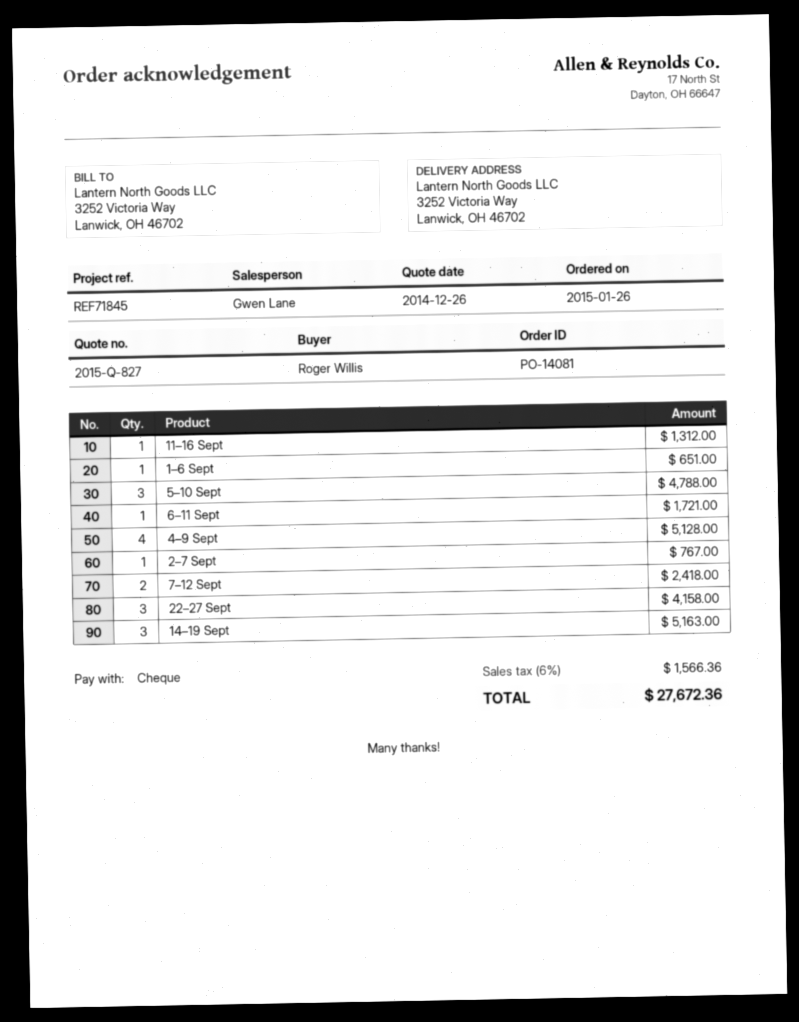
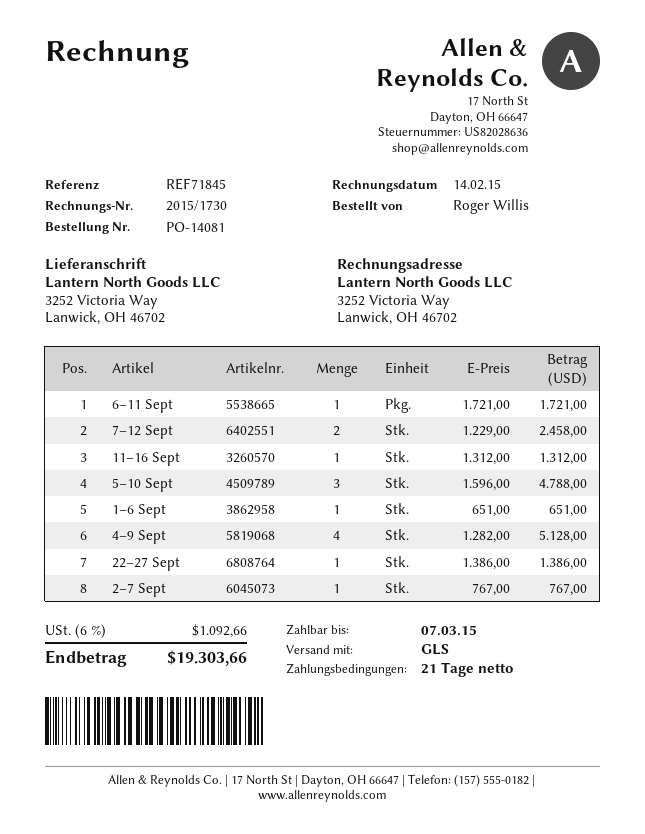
7–12 Sept: 2 for 2418.00 -> 2 for 2458.00
22–27 Sept: 3 for 4158.00 -> 1 for 1386.00
14–19 Sept: 3 for 5163.00 -> none
tax: 6% = 1566.36 -> 6% = 1092.66
total: 27672.36 -> 19303.66

